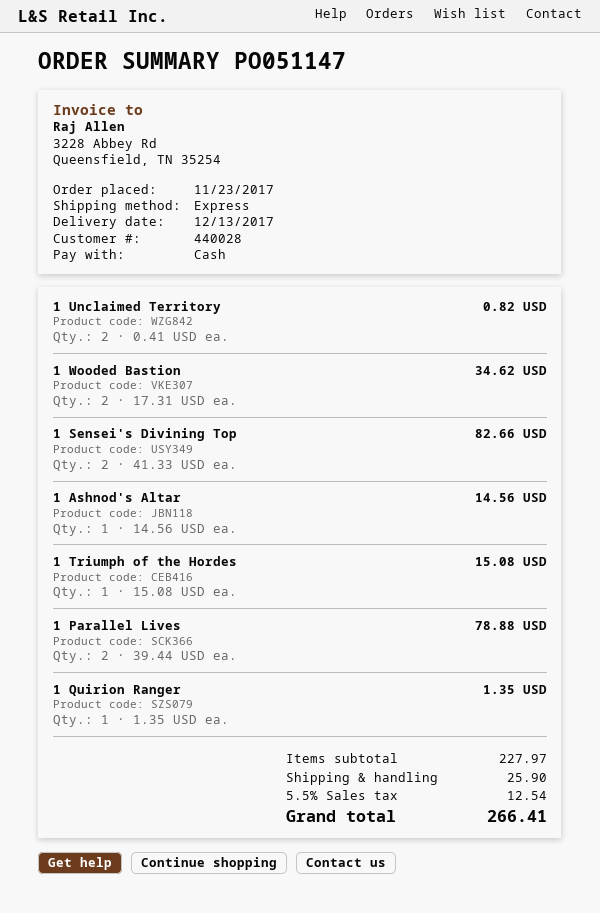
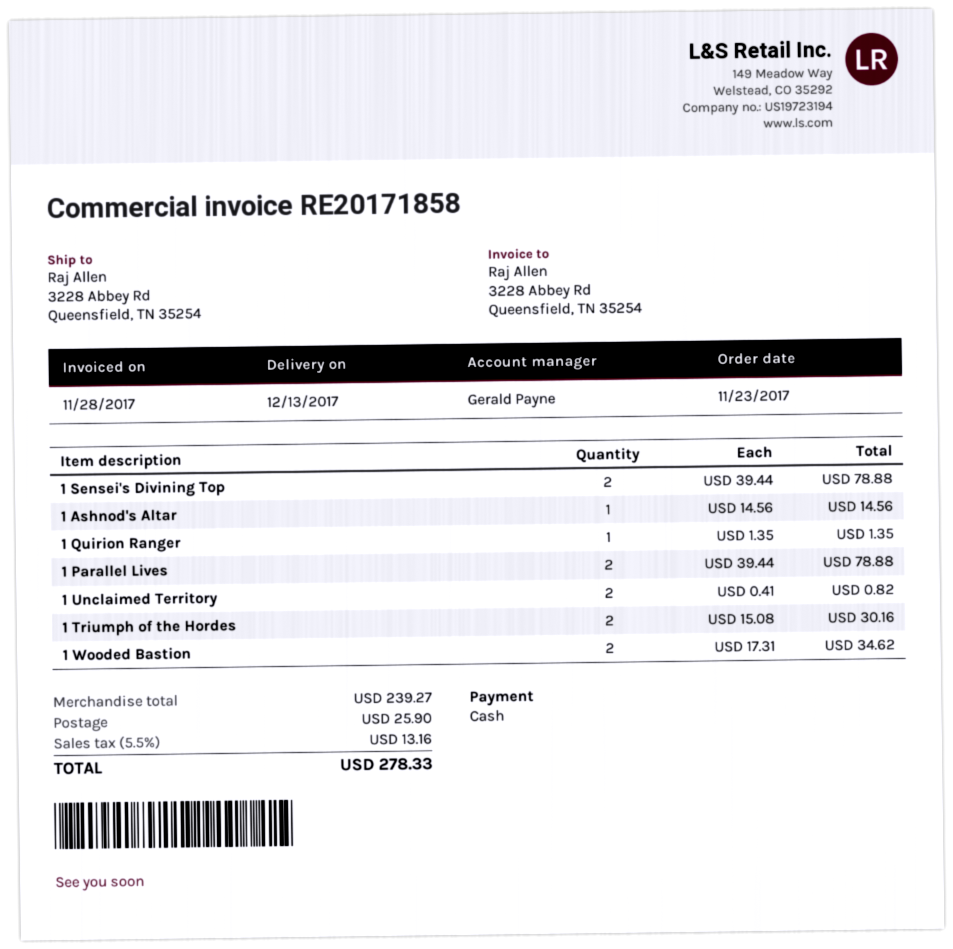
1 Sensei's Divining Top: 2 x 41.33 = 82.66 -> 2 x 39.44 = 78.88
1 Triumph of the Hordes: 1 x 15.08 = 15.08 -> 2 x 15.08 = 30.16
subtotal: 227.97 -> 239.27
tax: 5.5% = 12.54 -> 5.5% = 13.16
total: 266.41 -> 278.33

